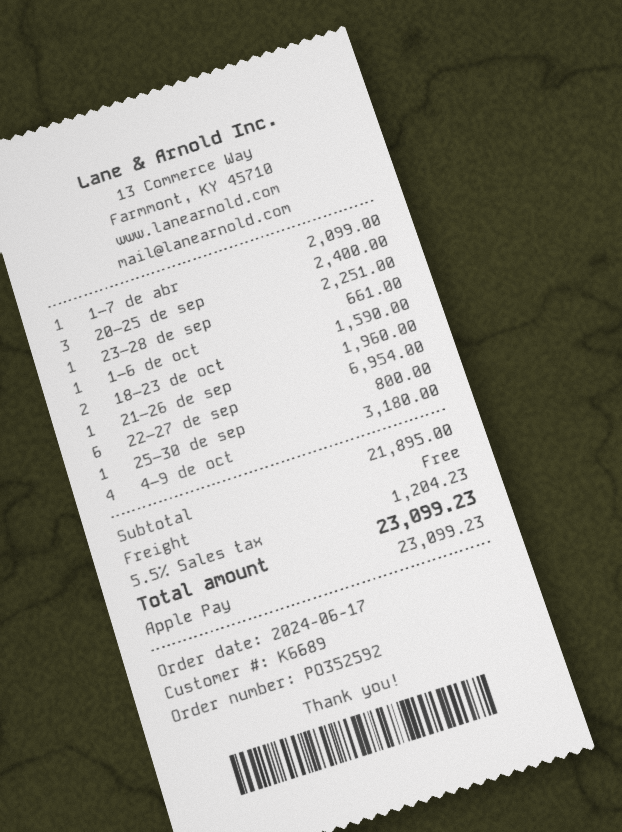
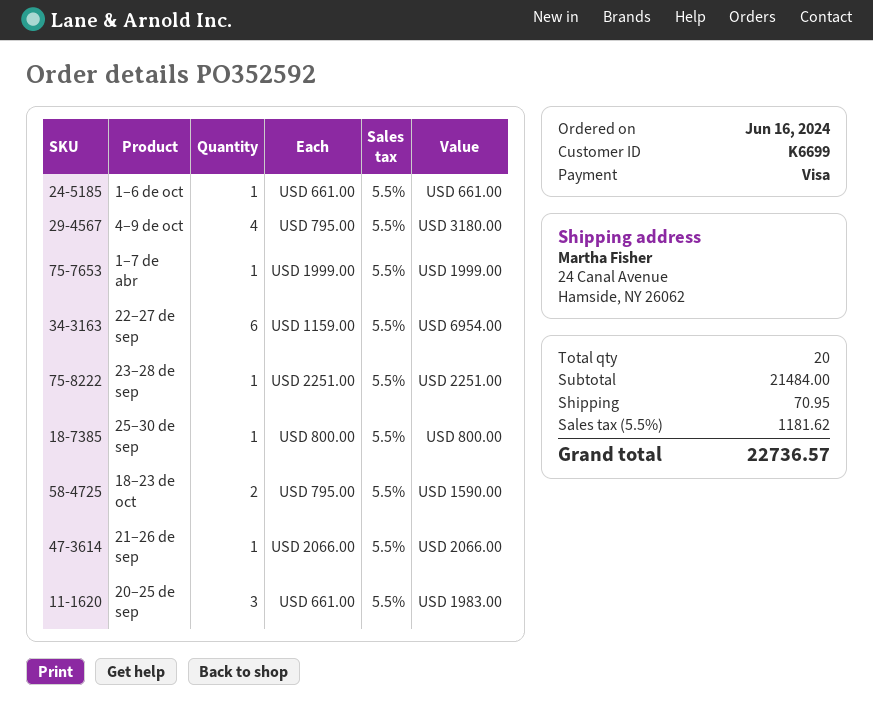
order date: 2024-06-17 -> 2024-06-16
customer number: K6689 -> K6699
payment method: Apple Pay -> Visa
1–7 de abr: 1 for 2099.00 -> 1 for 1999.00
20–25 de sep: 3 for 2400.00 -> 3 for 1983.00
21–26 de sep: 1 for 1960.00 -> 1 for 2066.00
subtotal: 21895.00 -> 21484.00
shipping: 0.00 -> 70.95
tax: 5.5% = 1204.23 -> 5.5% = 1181.62
total: 23099.23 -> 22736.57

